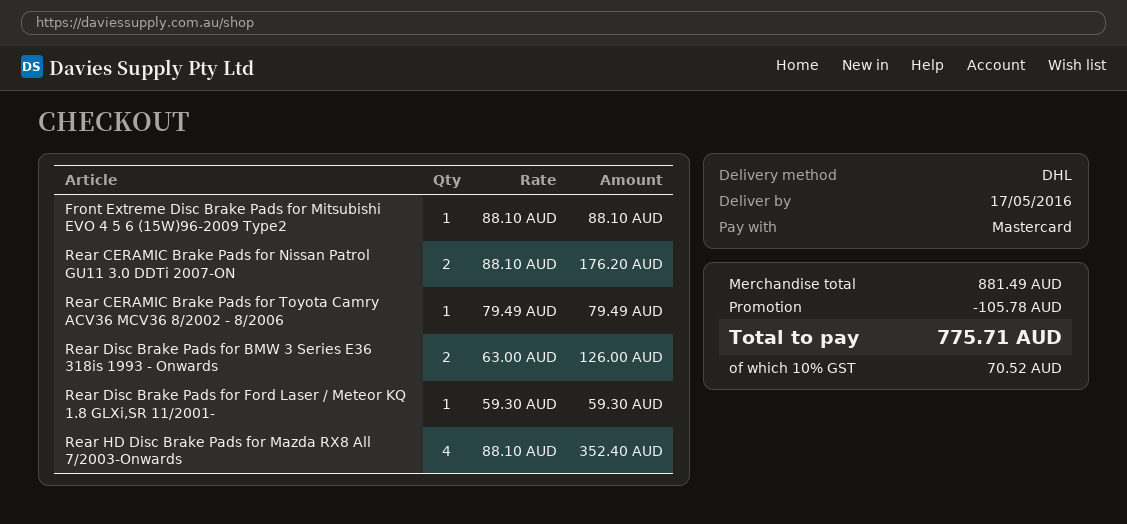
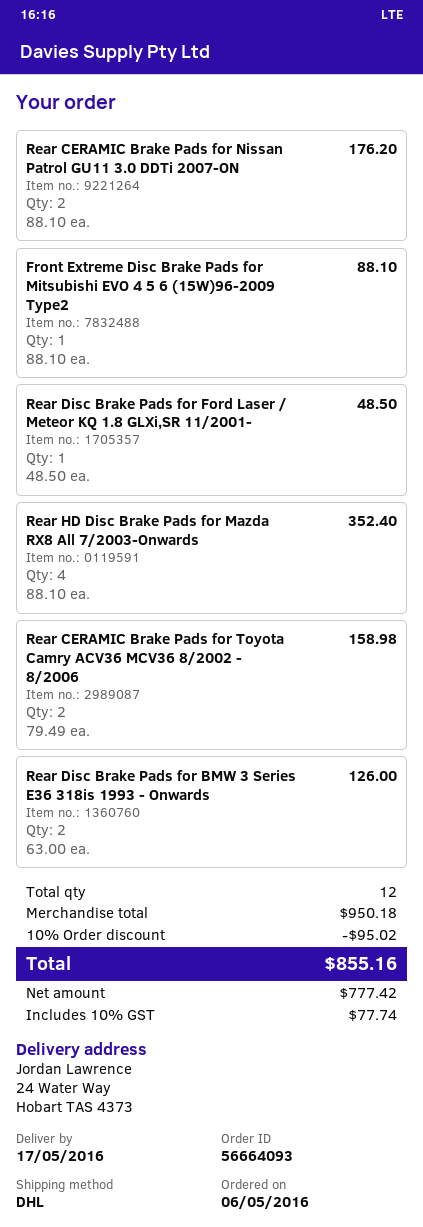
Rear CERAMIC Brake Pads for Toyota Camry ACV36 MCV36 8/2002 - 8/2006: 1 x 79.49 = 79.49 -> 2 x 79.49 = 158.98
Rear Disc Brake Pads for Ford Laser / Meteor KQ 1.8 GLXi,SR 11/2001-: 1 x 59.30 = 59.30 -> 1 x 48.50 = 48.50
subtotal: 881.49 -> 950.18
discount: 105.78 -> 95.02
tax: 10% = 70.52 -> 10% = 77.74
total: 775.71 -> 855.16

